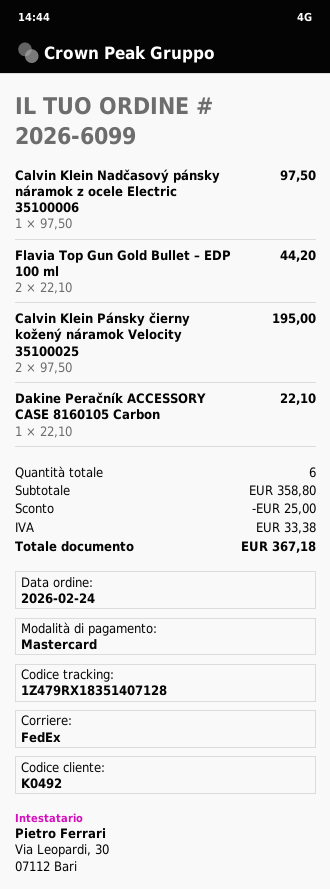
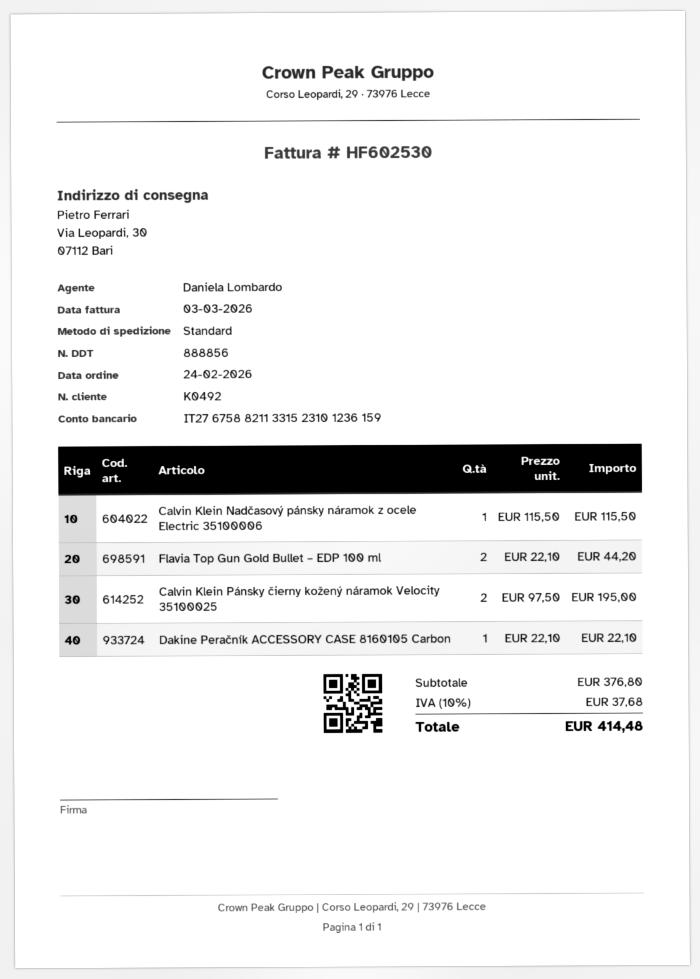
shipping method: FedEx -> standard
Calvin Klein Nadčasový pánsky náramok z ocele Electric 35100006: 1 x 97.50 = 97.50 -> 1 x 115.50 = 115.50
subtotal: 358.80 -> 376.80
discount: 25.00 -> none
tax: 33.38 -> 37.68
total: 367.18 -> 414.48

